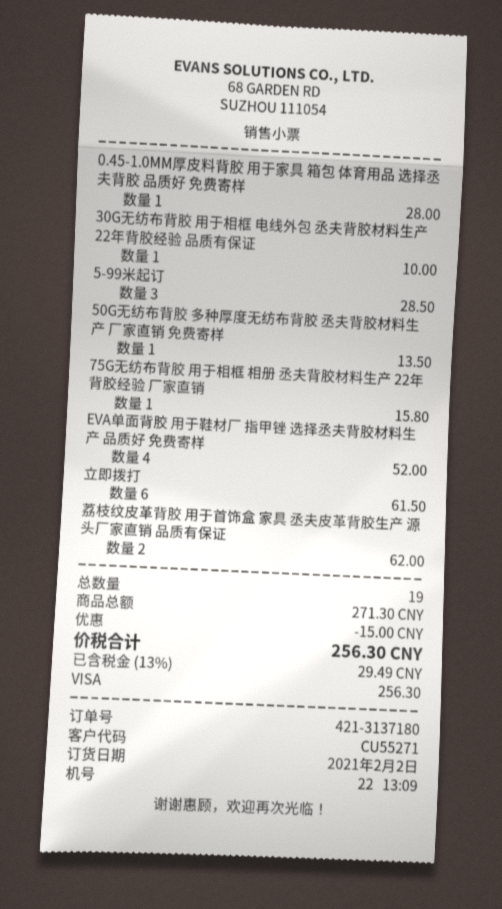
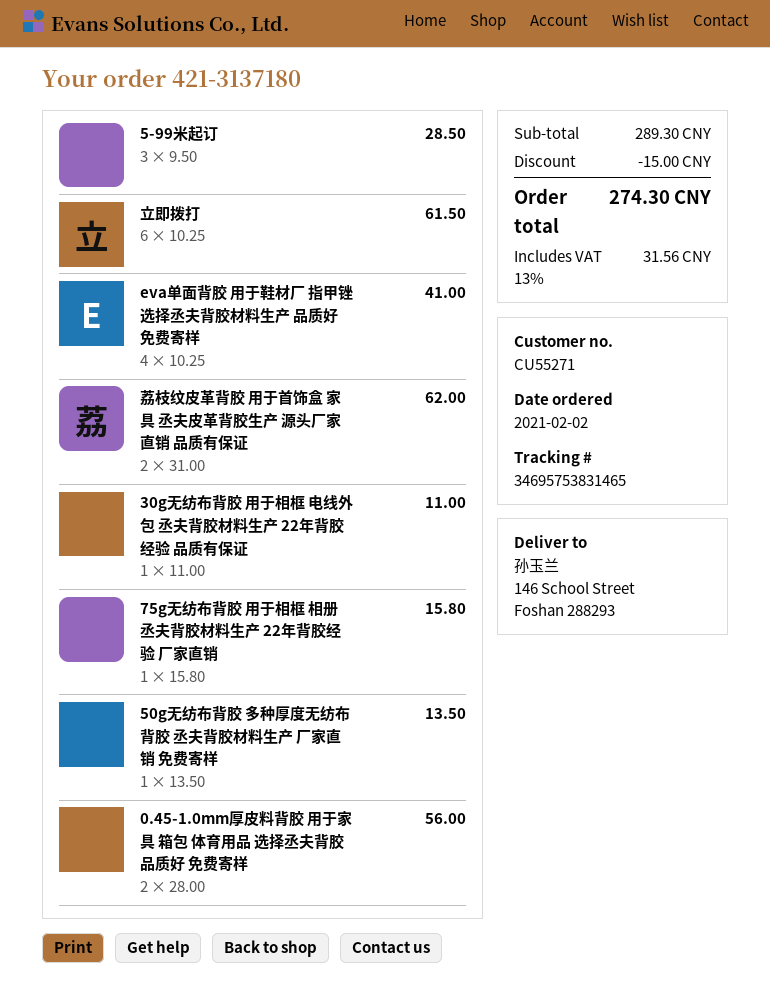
0.45-1.0MM厚皮料背胶 用于家具 箱包 体育用品 选择丞夫背胶 品质好 免费寄样: 1 for 28.00 -> 2 for 56.00
30G无纺布背胶 用于相框 电线外包 丞夫背胶材料生产 22年背胶经验 品质有保证: 1 for 10.00 -> 1 for 11.00
EVA单面背胶 用于鞋材厂 指甲锉 选择丞夫背胶材料生产 品质好 免费寄样: 4 for 52.00 -> 4 for 41.00
subtotal: 271.30 -> 289.30
tax: 13% = 29.49 -> 13% = 31.56
total: 256.30 -> 274.30

